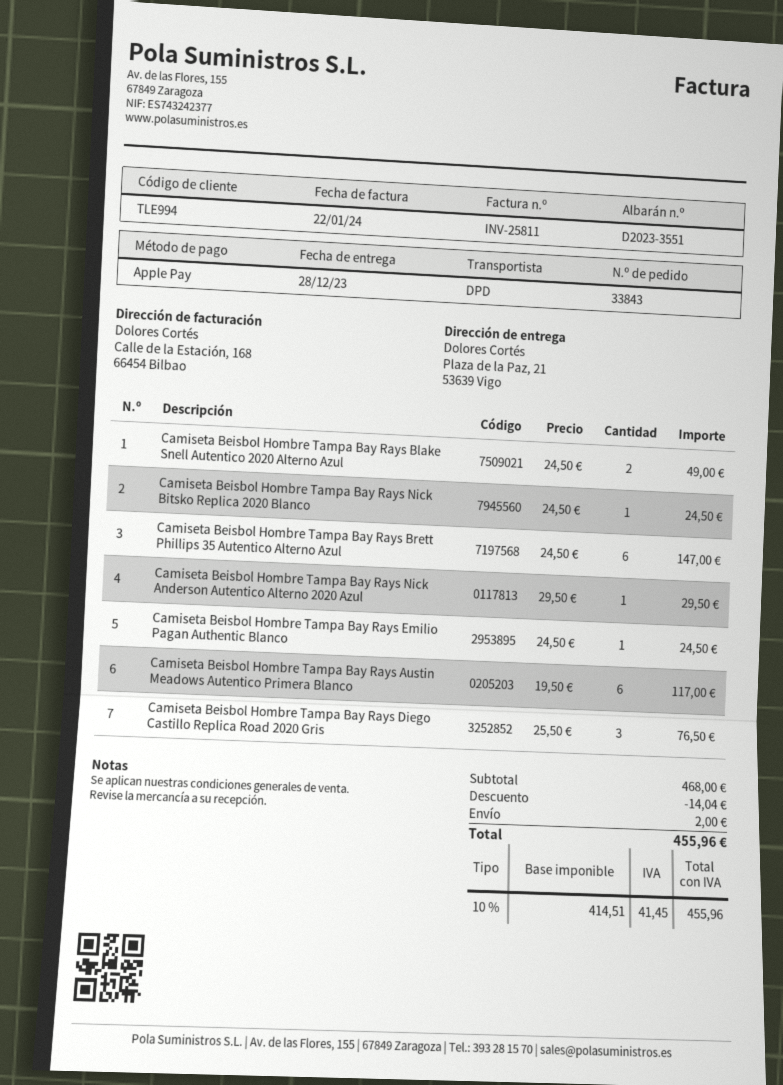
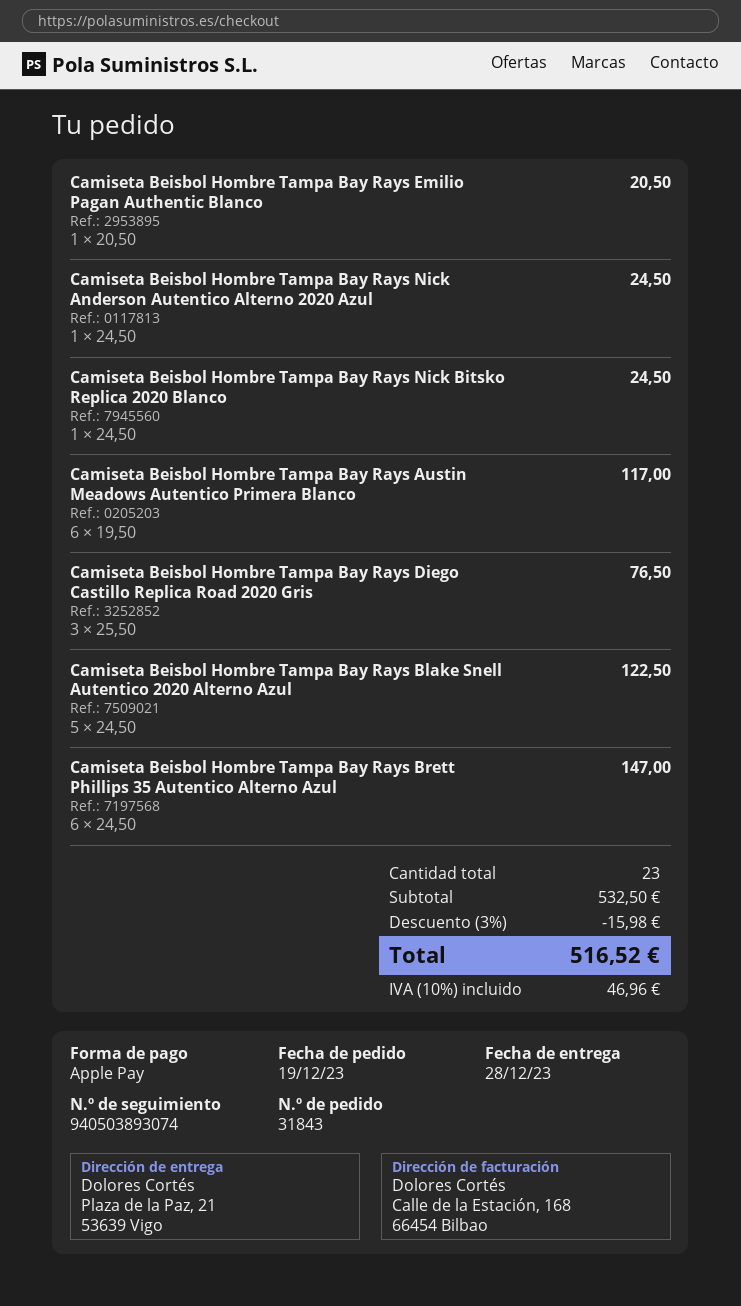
order number: 33843 -> 31843
Camiseta Beisbol Hombre Tampa Bay Rays Blake Snell Autentico 2020 Alterno Azul: 2 x 24.50 = 49.00 -> 5 x 24.50 = 122.50
Camiseta Beisbol Hombre Tampa Bay Rays Nick Anderson Autentico Alterno 2020 Azul: 1 x 29.50 = 29.50 -> 1 x 24.50 = 24.50
Camiseta Beisbol Hombre Tampa Bay Rays Emilio Pagan Authentic Blanco: 1 x 24.50 = 24.50 -> 1 x 20.50 = 20.50
subtotal: 468.00 -> 532.50
discount: 14.04 -> 15.98
shipping: 2.00 -> none
tax: 10% = 41.45 -> 10% = 46.96
total: 455.96 -> 516.52

